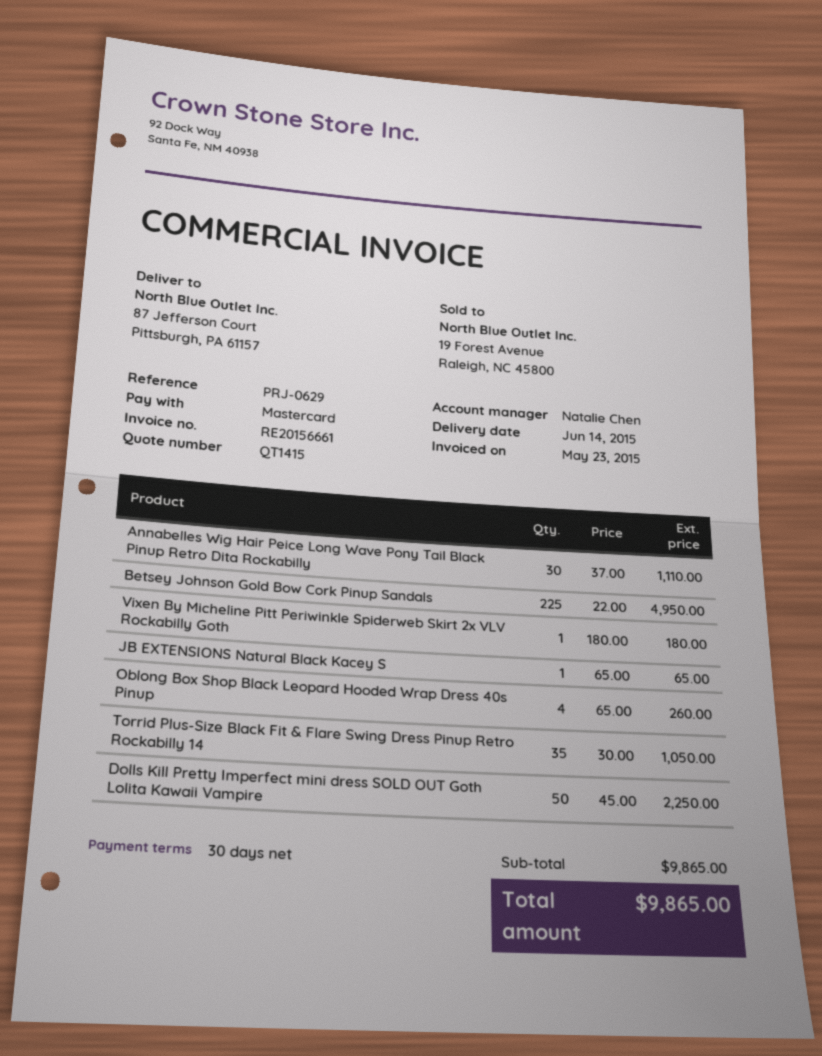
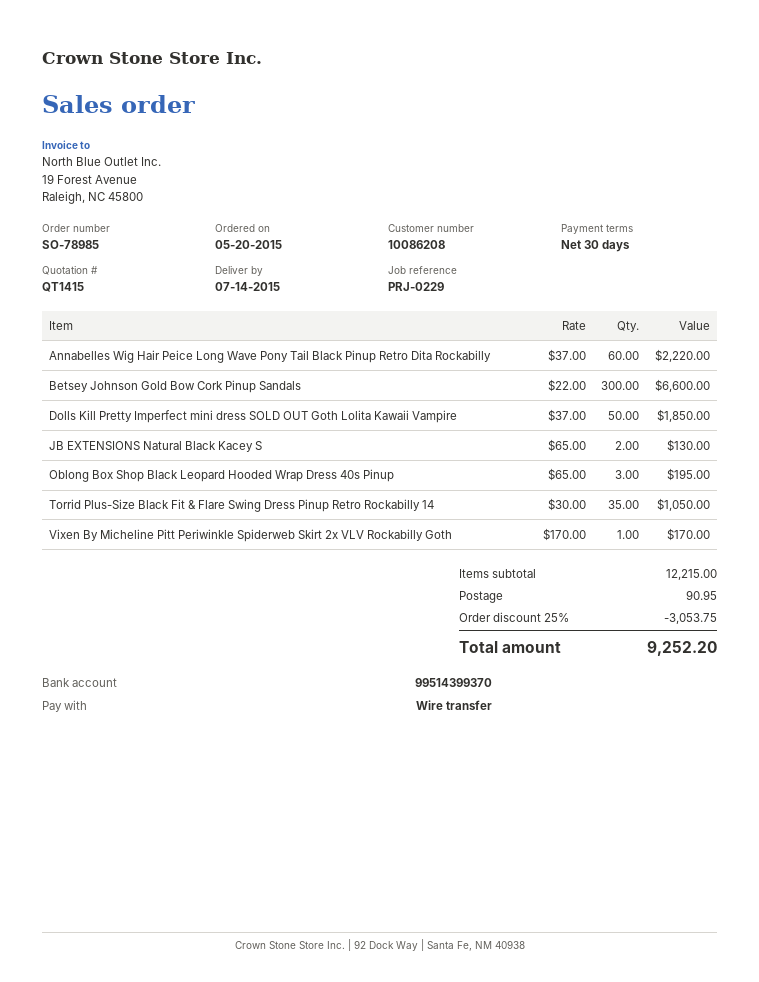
delivery date: 2015-06-14 -> 2015-07-14
reference: PRJ-0629 -> PRJ-0229
payment method: Mastercard -> bank transfer
Annabelles Wig Hair Peice Long Wave Pony Tail Black Pinup Retro Dita Rockabilly: 30 x 37.00 = 1110.00 -> 60 x 37.00 = 2220.00
Betsey Johnson Gold Bow Cork Pinup Sandals: 225 x 22.00 = 4950.00 -> 300 x 22.00 = 6600.00
Vixen By Micheline Pitt Periwinkle Spiderweb Skirt 2x VLV Rockabilly Goth: 1 x 180.00 = 180.00 -> 1 x 170.00 = 170.00
JB EXTENSIONS Natural Black Kacey S: 1 x 65.00 = 65.00 -> 2 x 65.00 = 130.00
Oblong Box Shop Black Leopard Hooded Wrap Dress 40s Pinup: 4 x 65.00 = 260.00 -> 3 x 65.00 = 195.00
Dolls Kill Pretty Imperfect mini dress SOLD OUT Goth Lolita Kawaii Vampire: 50 x 45.00 = 2250.00 -> 50 x 37.00 = 1850.00
subtotal: 9865.00 -> 12215.00
discount: none -> 25% = 3053.75
shipping: none -> 90.95
total: 9865.00 -> 9252.20

